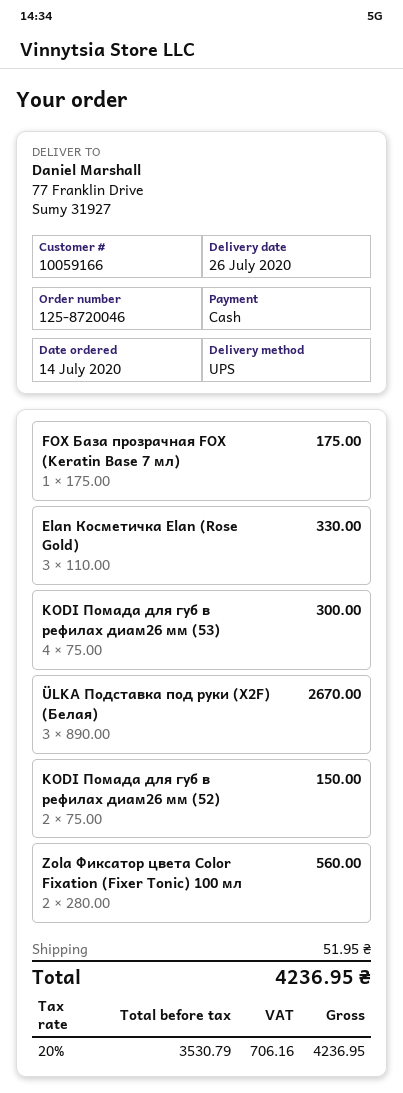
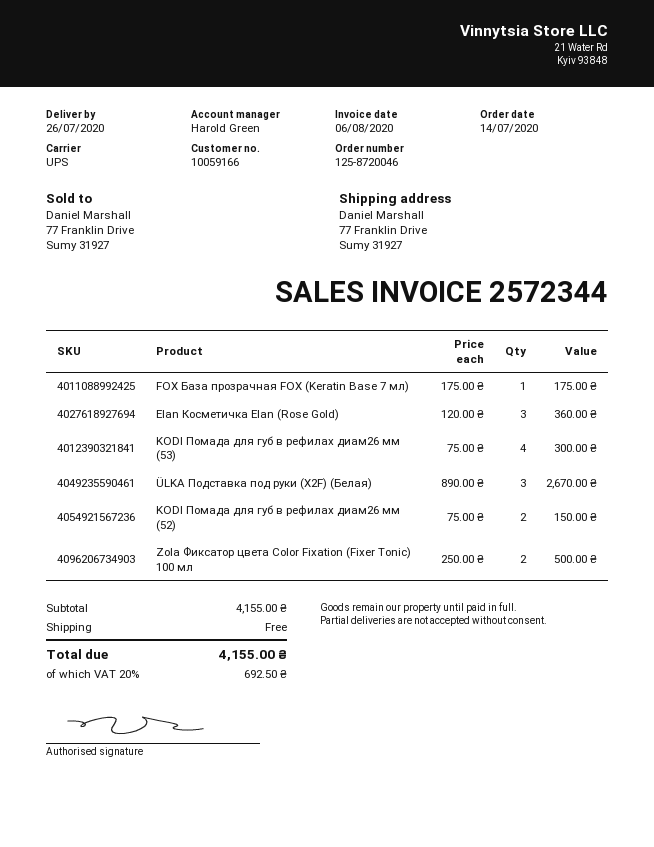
Elan Косметичка Elan (Rose Gold): 3 x 110.00 = 330.00 -> 3 x 120.00 = 360.00
Zola Фиксатор цвета Color Fixation (Fixer Tonic) 100 мл: 2 x 280.00 = 560.00 -> 2 x 250.00 = 500.00
shipping: 51.95 -> 0.00
tax: 20% = 706.16 -> 20% = 692.50
total: 4236.95 -> 4155.00

